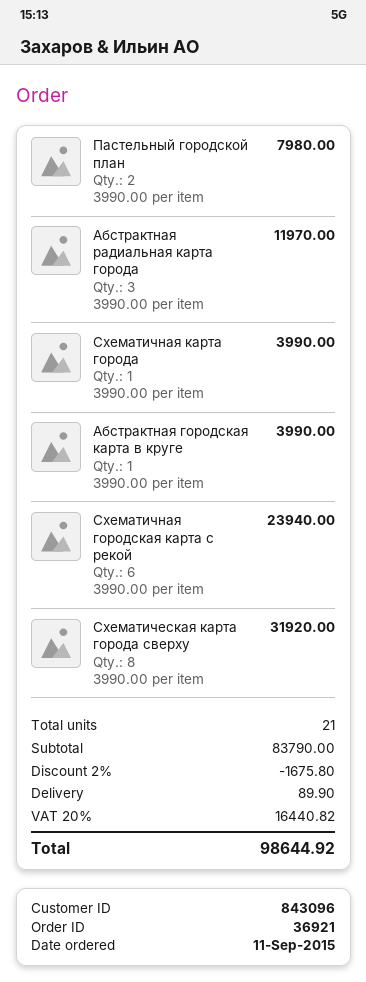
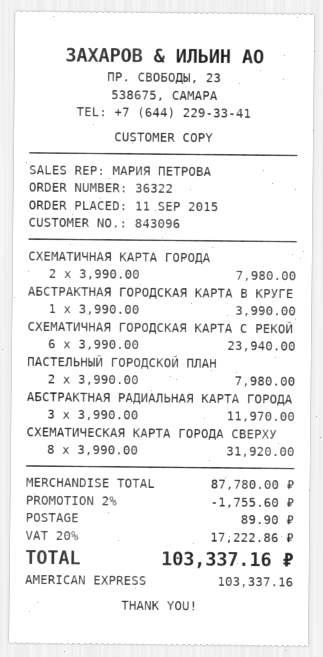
order number: 36921 -> 36322
Схематичная карта города: 1 x 3990.00 = 3990.00 -> 2 x 3990.00 = 7980.00
subtotal: 83790.00 -> 87780.00
discount: 2% = 1675.80 -> 2% = 1755.60
tax: 20% = 16440.82 -> 20% = 17222.86
total: 98644.92 -> 103337.16

